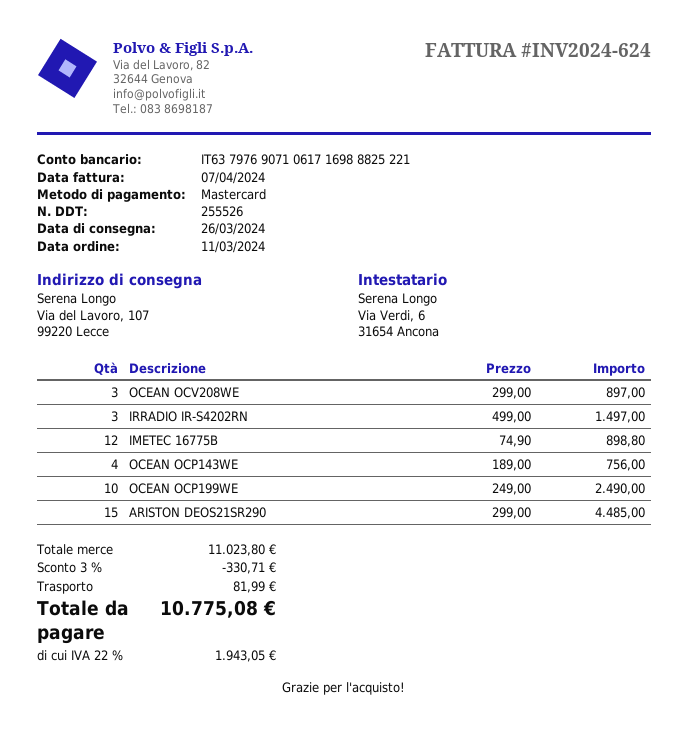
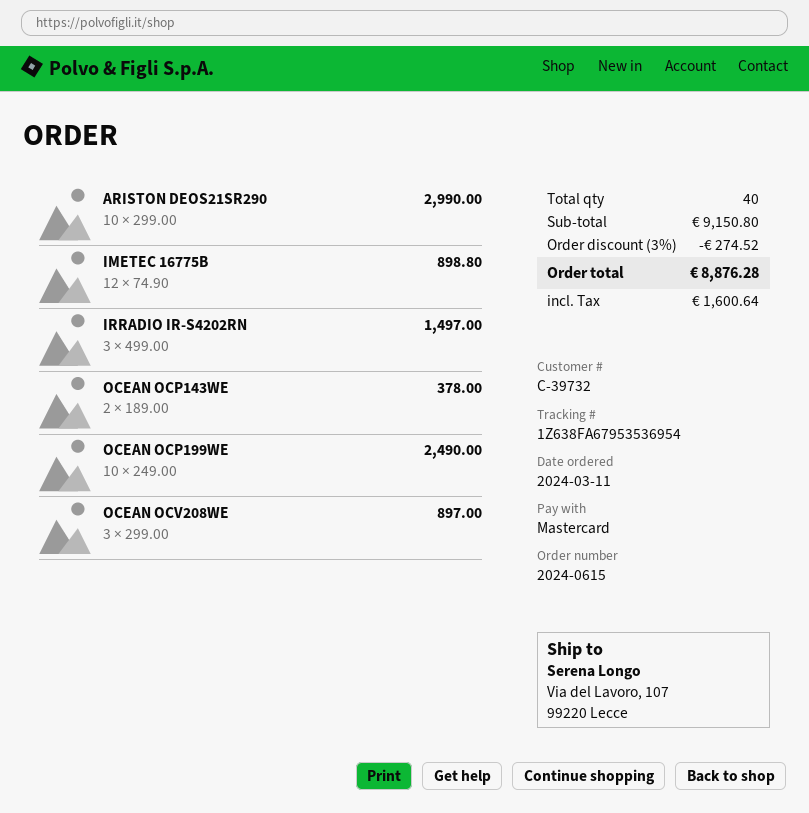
OCEAN OCP143WE: 4 x 189.00 = 756.00 -> 2 x 189.00 = 378.00
ARISTON DEOS21SR290: 15 x 299.00 = 4485.00 -> 10 x 299.00 = 2990.00
subtotal: 11023.80 -> 9150.80
discount: 3% = 330.71 -> 3% = 274.52
shipping: 81.99 -> none
tax: 1943.05 -> 1600.64
total: 10775.08 -> 8876.28

